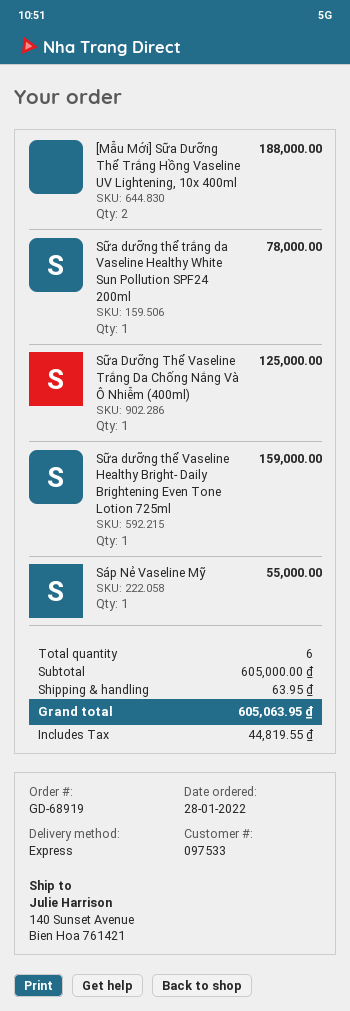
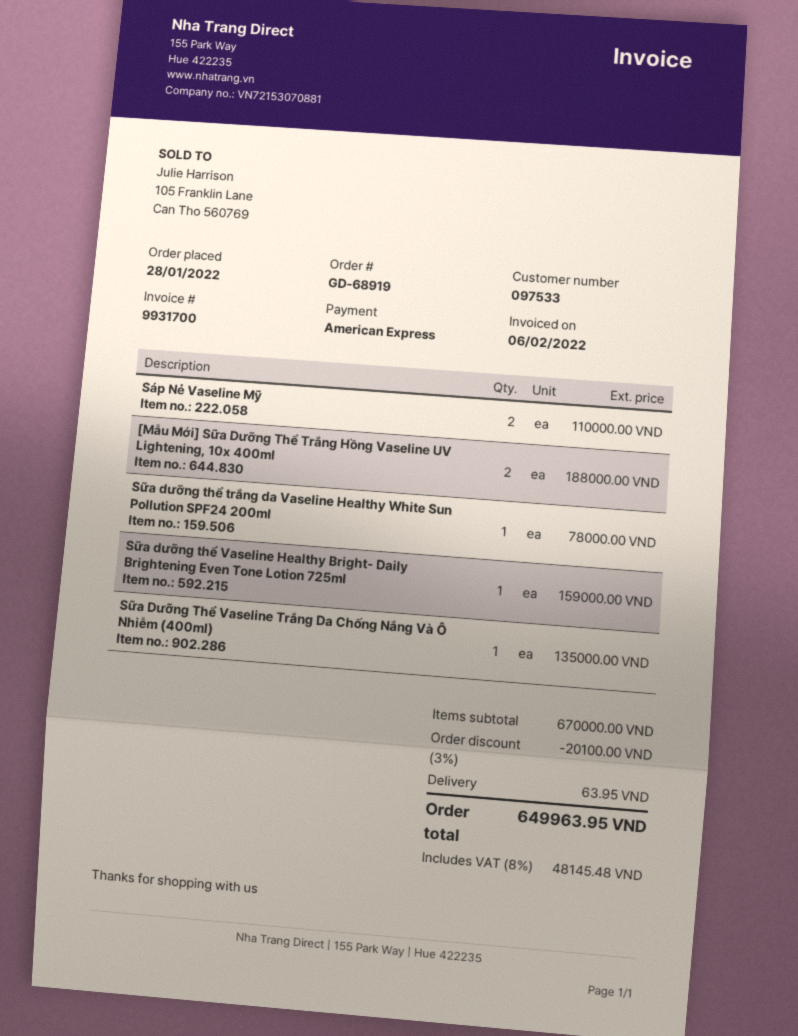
Sữa Dưỡng Thể Vaseline Trắng Da Chống Nắng Và Ô Nhiễm (400ml): 1 for 125000.00 -> 1 for 135000.00
Sáp Nẻ Vaseline Mỹ: 1 for 55000.00 -> 2 for 110000.00
subtotal: 605000.00 -> 670000.00
discount: none -> 3% = 20100.00
tax: 44819.55 -> 48145.48
total: 605063.95 -> 649963.95

